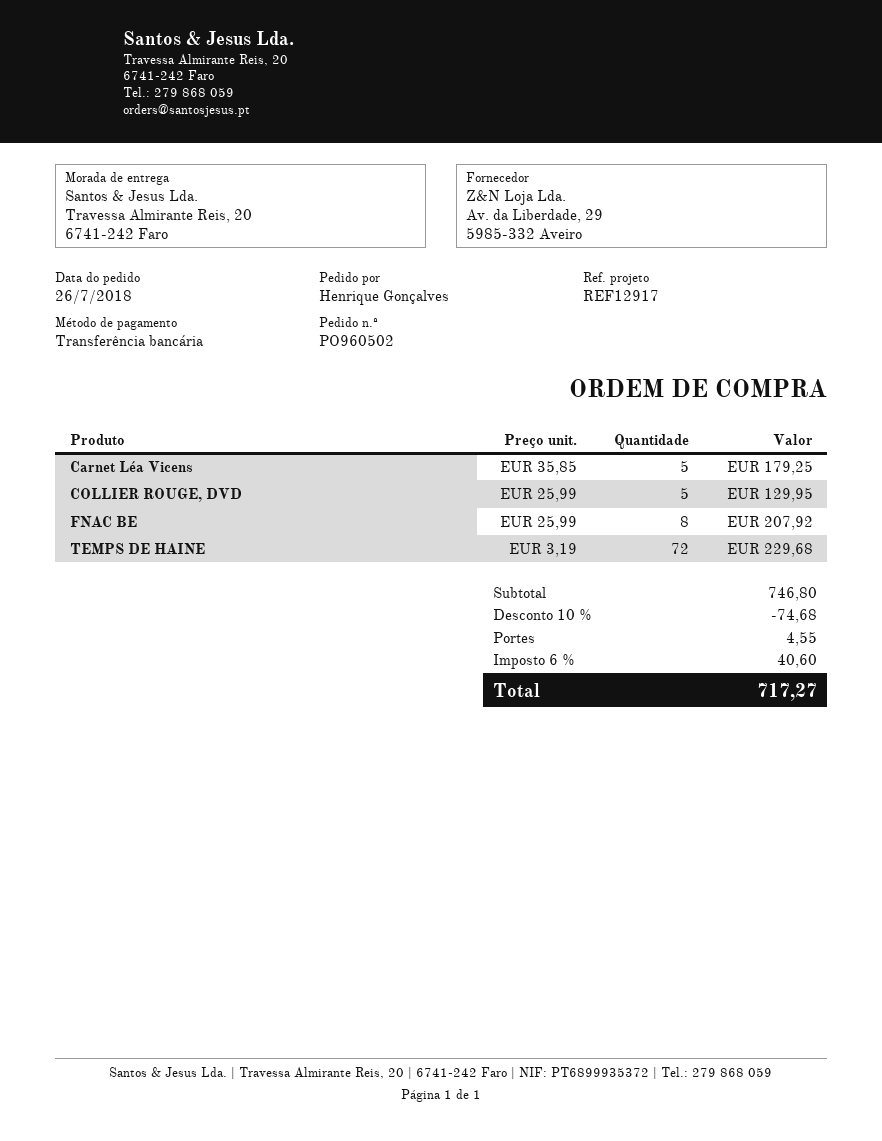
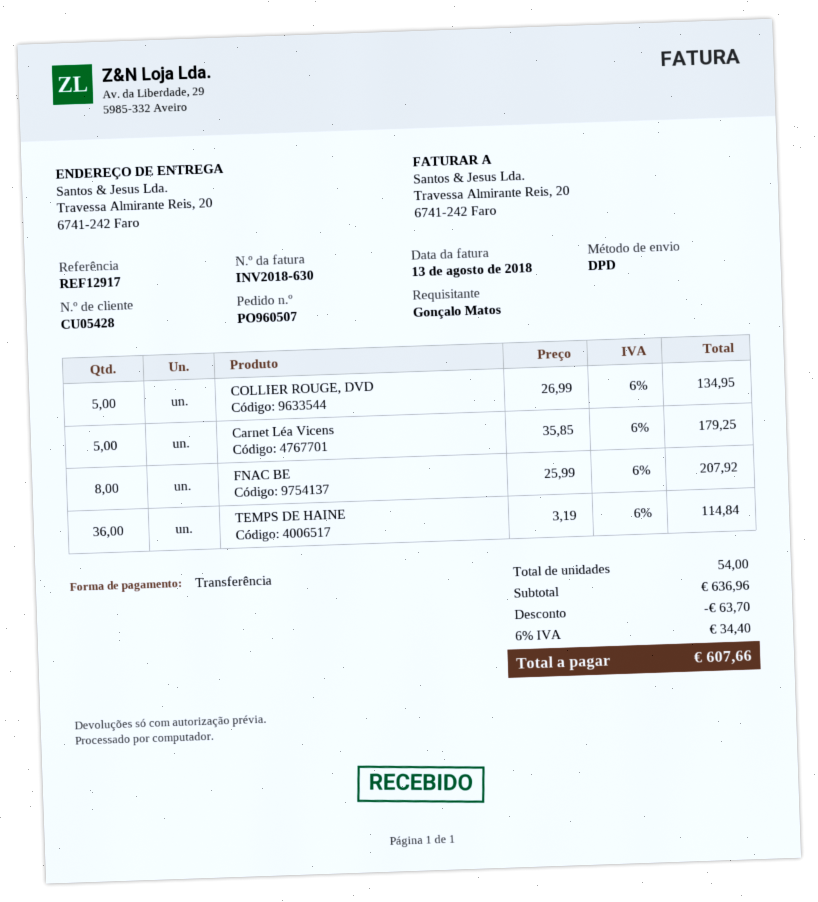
order number: PO960502 -> PO960507
ordered by: Henrique Gonçalves -> Gonçalo Matos
COLLIER ROUGE, DVD: 5 x 25.99 = 129.95 -> 5 x 26.99 = 134.95
TEMPS DE HAINE: 72 x 3.19 = 229.68 -> 36 x 3.19 = 114.84
subtotal: 746.80 -> 636.96
discount: 74.68 -> 63.70
shipping: 4.55 -> none
tax: 6% = 40.60 -> 6% = 34.40
total: 717.27 -> 607.66

